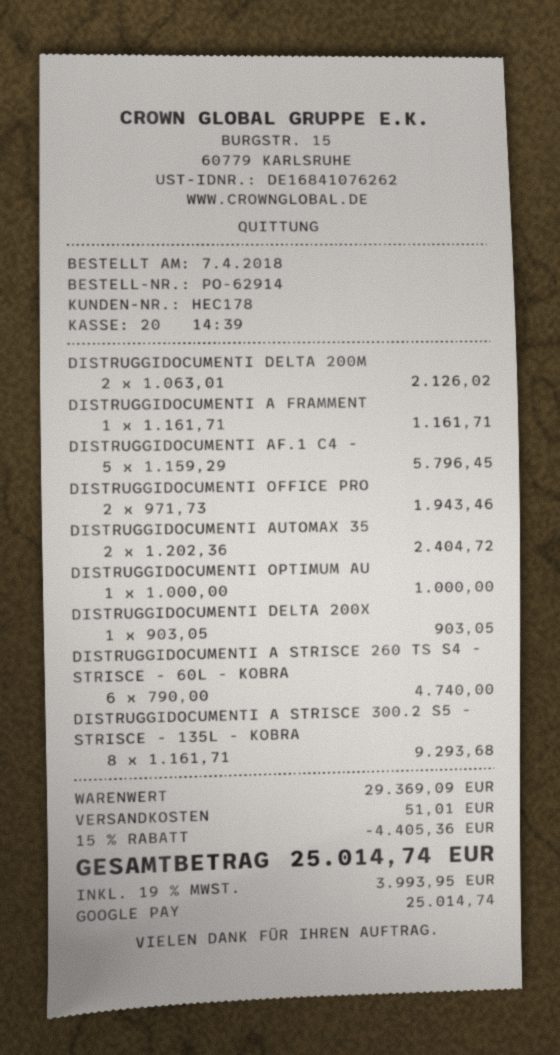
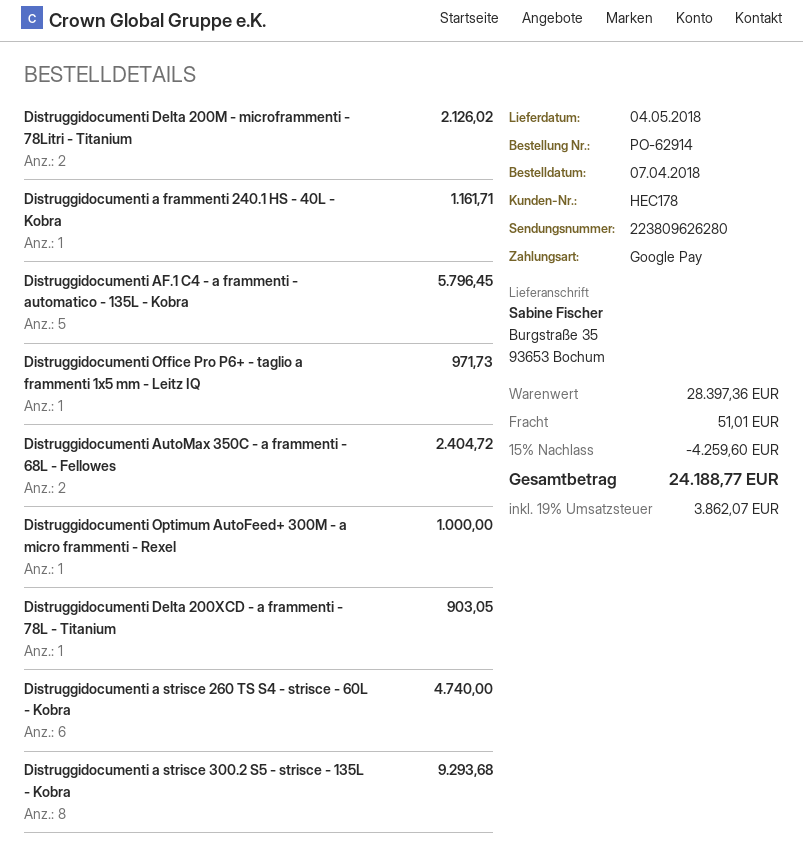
DISTRUGGIDOCUMENTI OFFICE PRO: 2 for 1943.46 -> 1 for 971.73
subtotal: 29369.09 -> 28397.36
discount: 15% = 4405.36 -> 15% = 4259.60
tax: 19% = 3993.95 -> 19% = 3862.07
total: 25014.74 -> 24188.77

